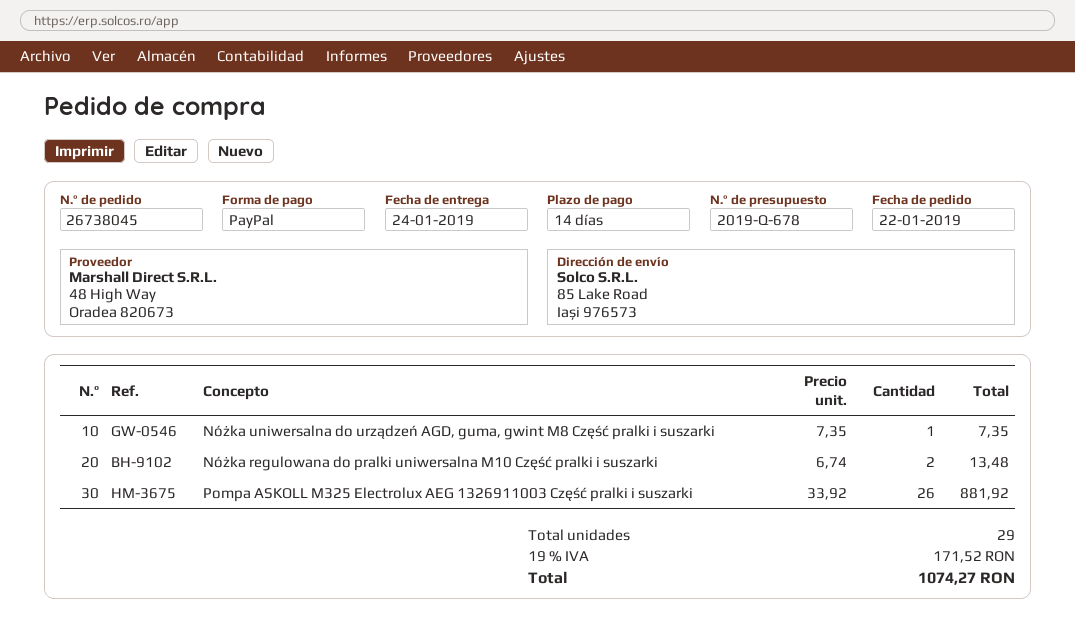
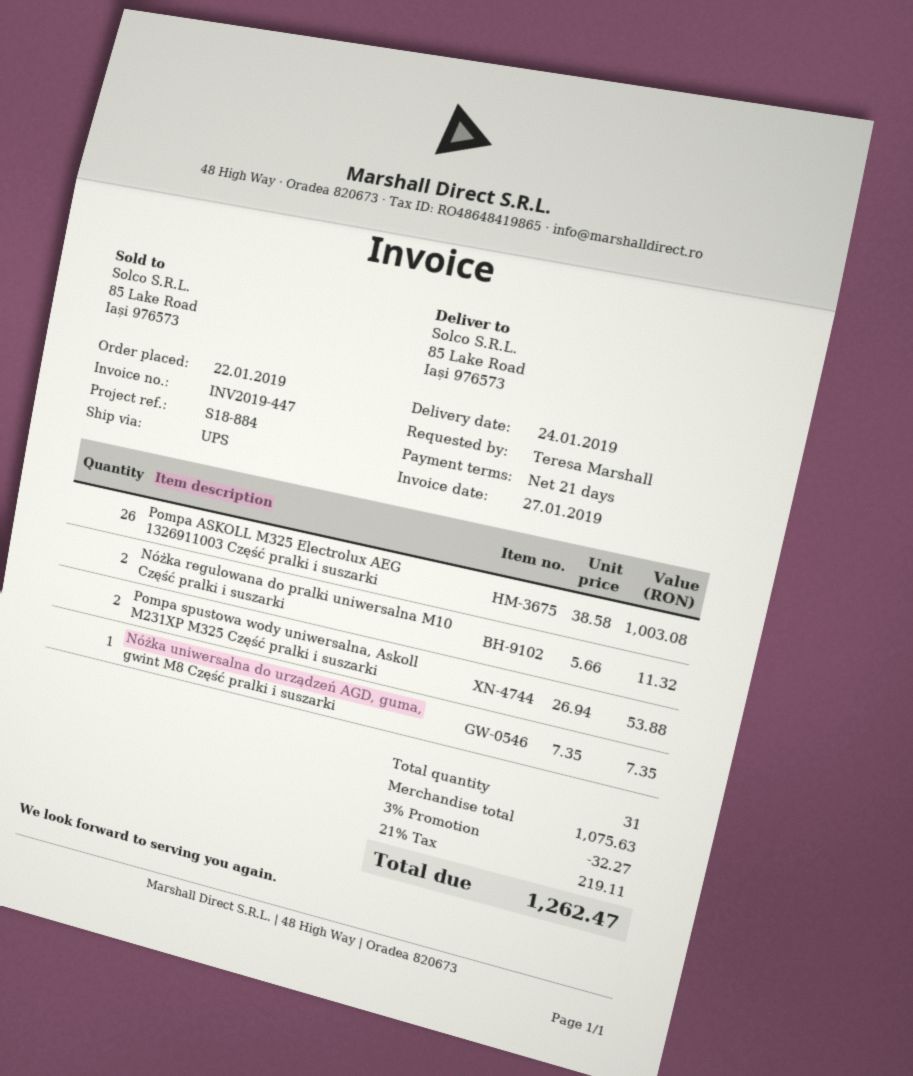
payment terms: 14 days -> 21 days
Nóżka regulowana do pralki uniwersalna M10 Część pralki i suszarki: 2 x 6.74 = 13.48 -> 2 x 5.66 = 11.32
Pompa ASKOLL M325 Electrolux AEG 1326911003 Część pralki i suszarki: 26 x 33.92 = 881.92 -> 26 x 38.58 = 1003.08
Pompa spustowa wody uniwersalna, Askoll M231XP M325 Część pralki i suszarki: none -> 2 x 26.94 = 53.88
total quantity: 29 -> 31
discount: none -> 3% = 32.27
tax: 19% = 171.52 -> 21% = 219.11
total: 1074.27 -> 1262.47

